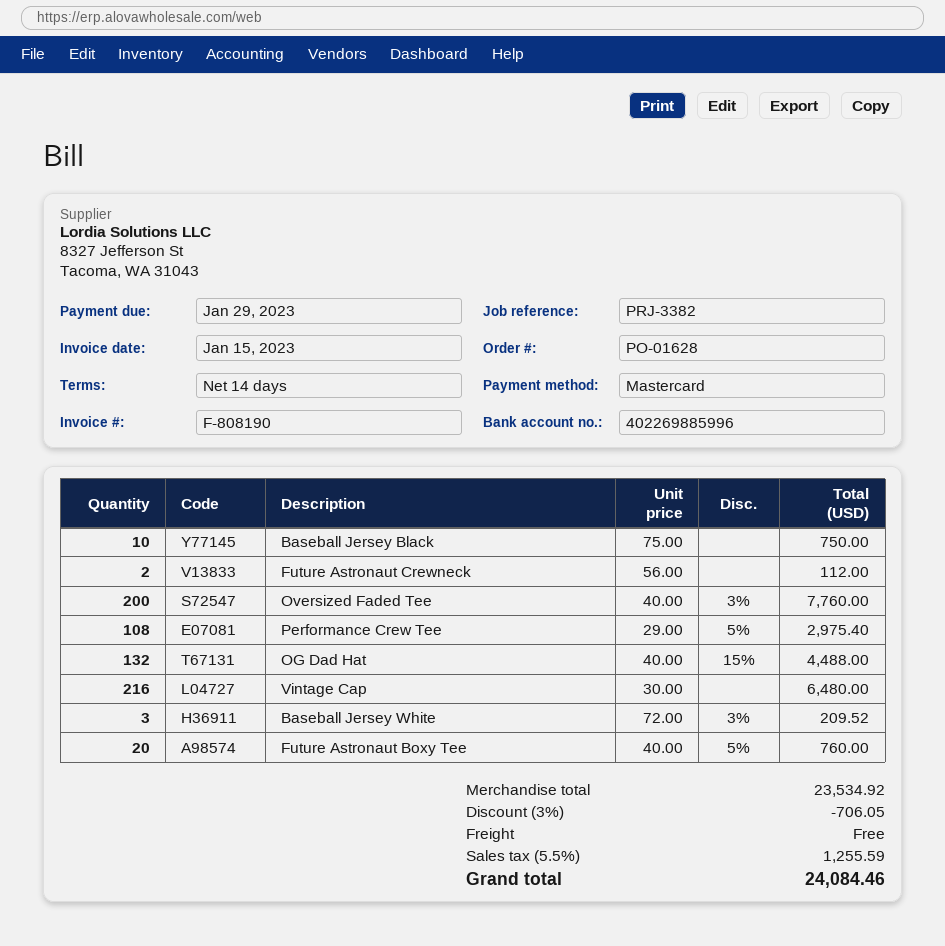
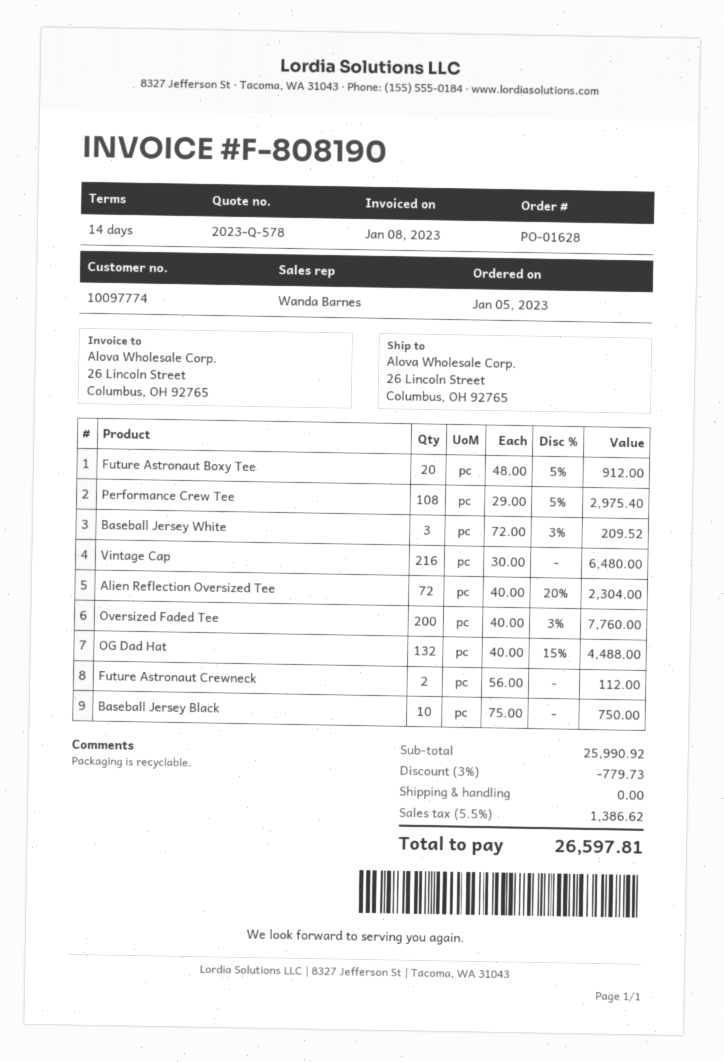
invoice date: 2023-01-15 -> 2023-01-08
Future Astronaut Boxy Tee: 20 x 40.00 - 5% = 760.00 -> 20 x 48.00 - 5% = 912.00
Alien Reflection Oversized Tee: none -> 72 x 40.00 - 20% = 2304.00
subtotal: 23534.92 -> 25990.92
discount: 3% = 706.05 -> 3% = 779.73
tax: 5.5% = 1255.59 -> 5.5% = 1386.62
total: 24084.46 -> 26597.81

